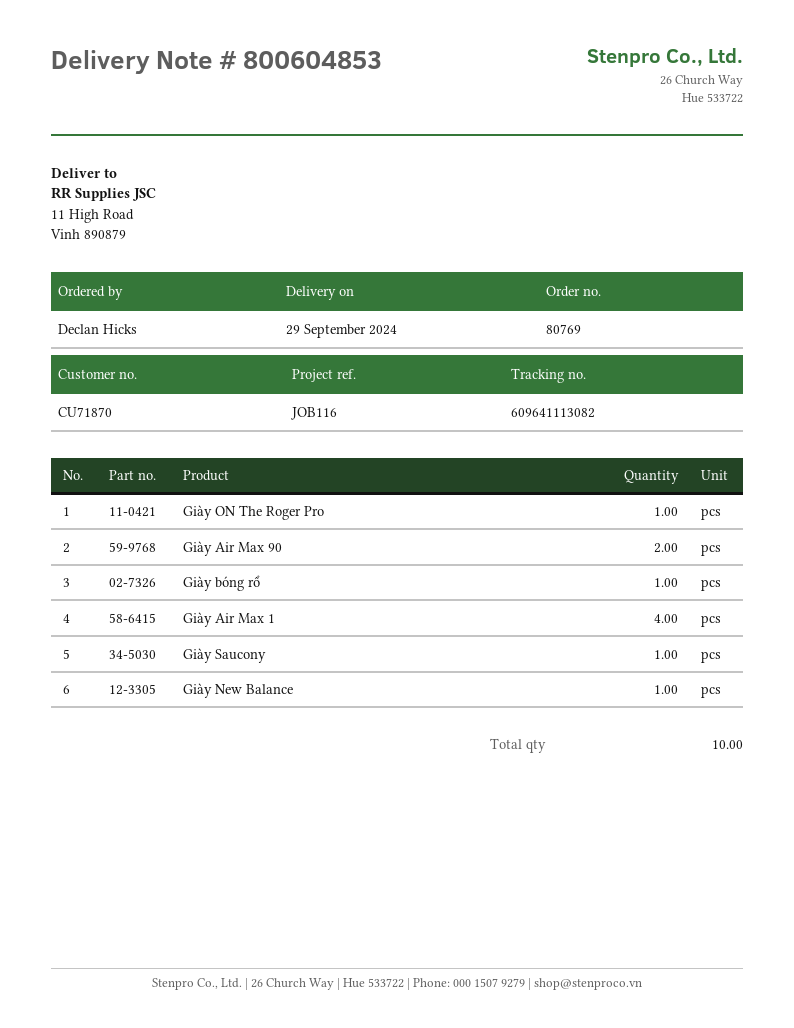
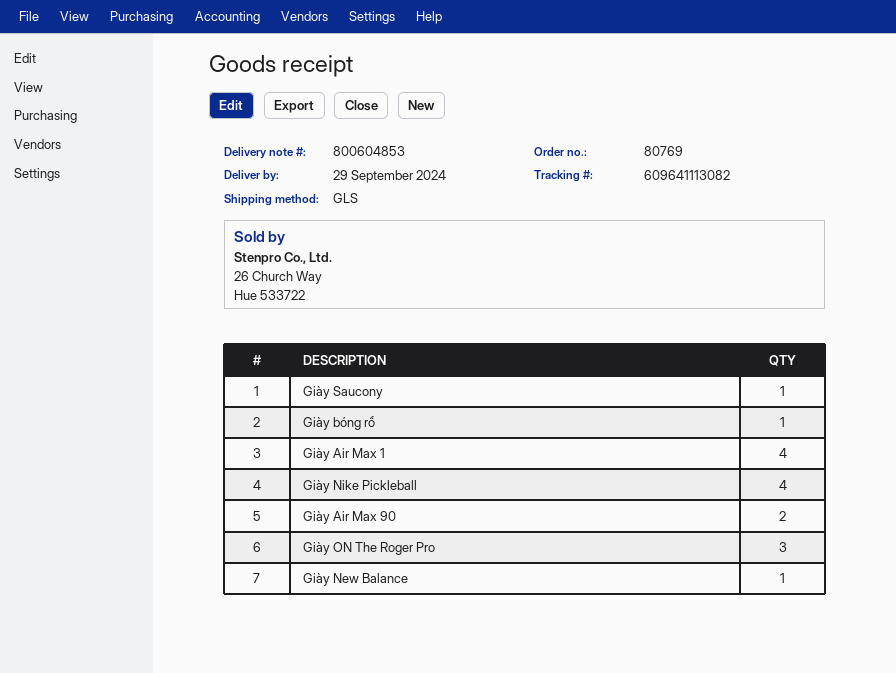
Giày ON The Roger Pro: 1 -> 3
Giày Nike Pickleball: none -> 4

